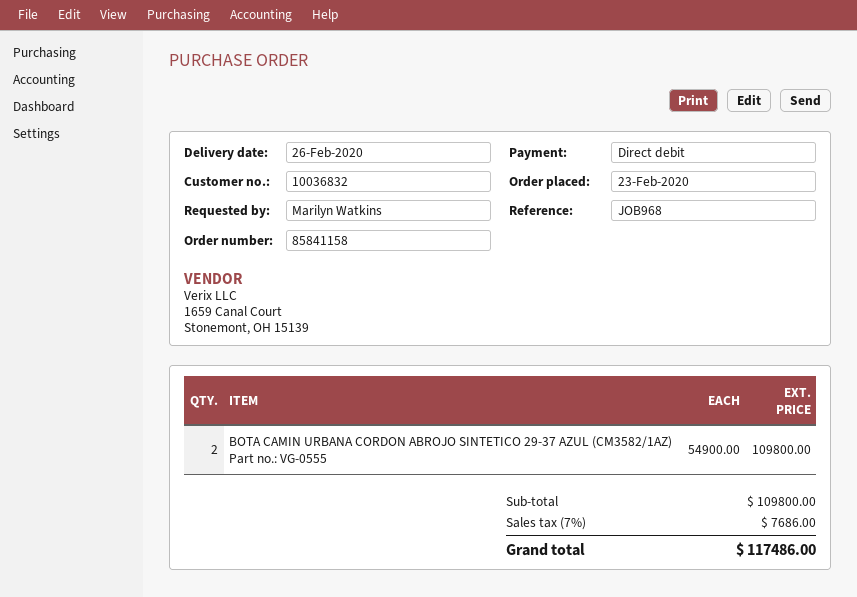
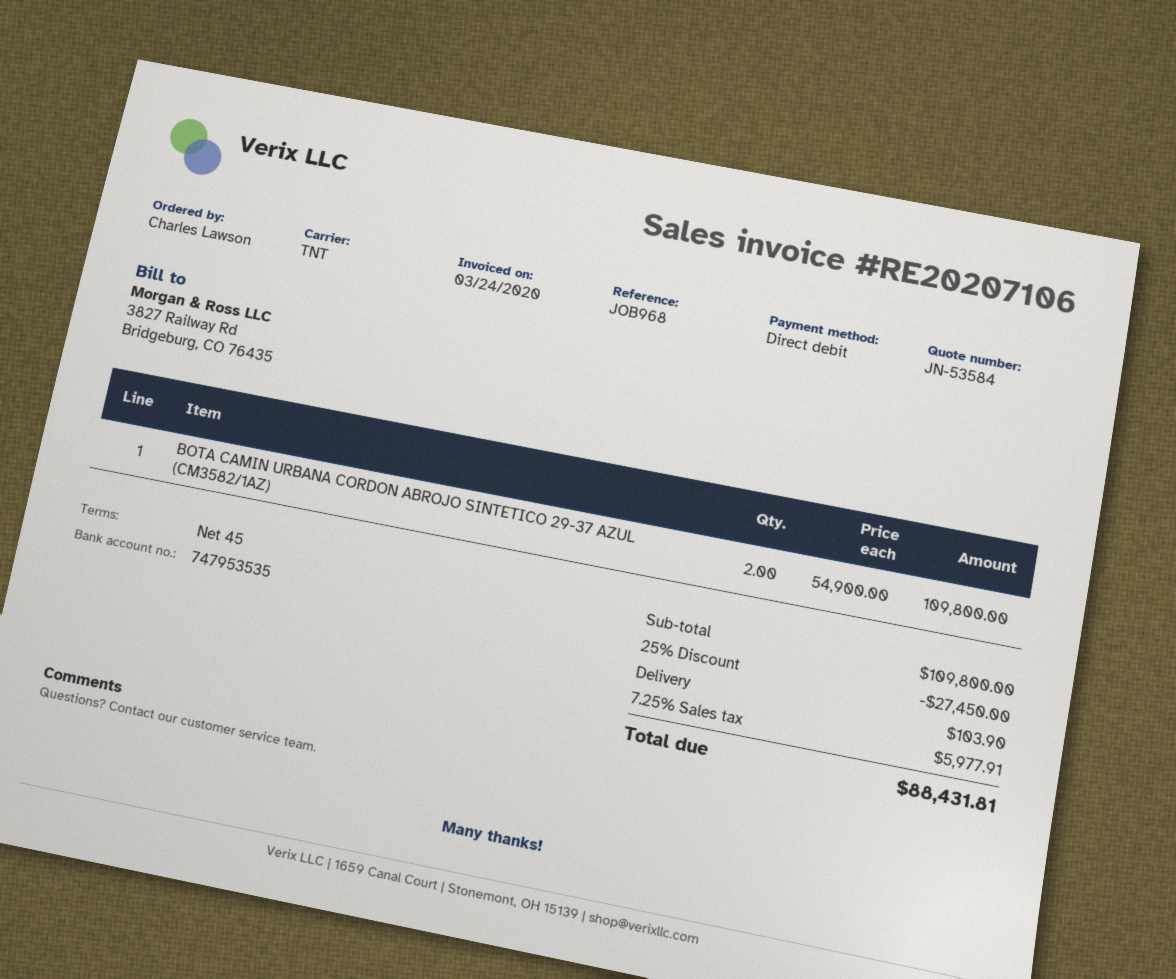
ordered by: Marilyn Watkins -> Charles Lawson
discount: none -> 25% = 27450.00
shipping: none -> 103.90
tax: 7% = 7686.00 -> 7.25% = 5977.91
total: 117486.00 -> 88431.81

